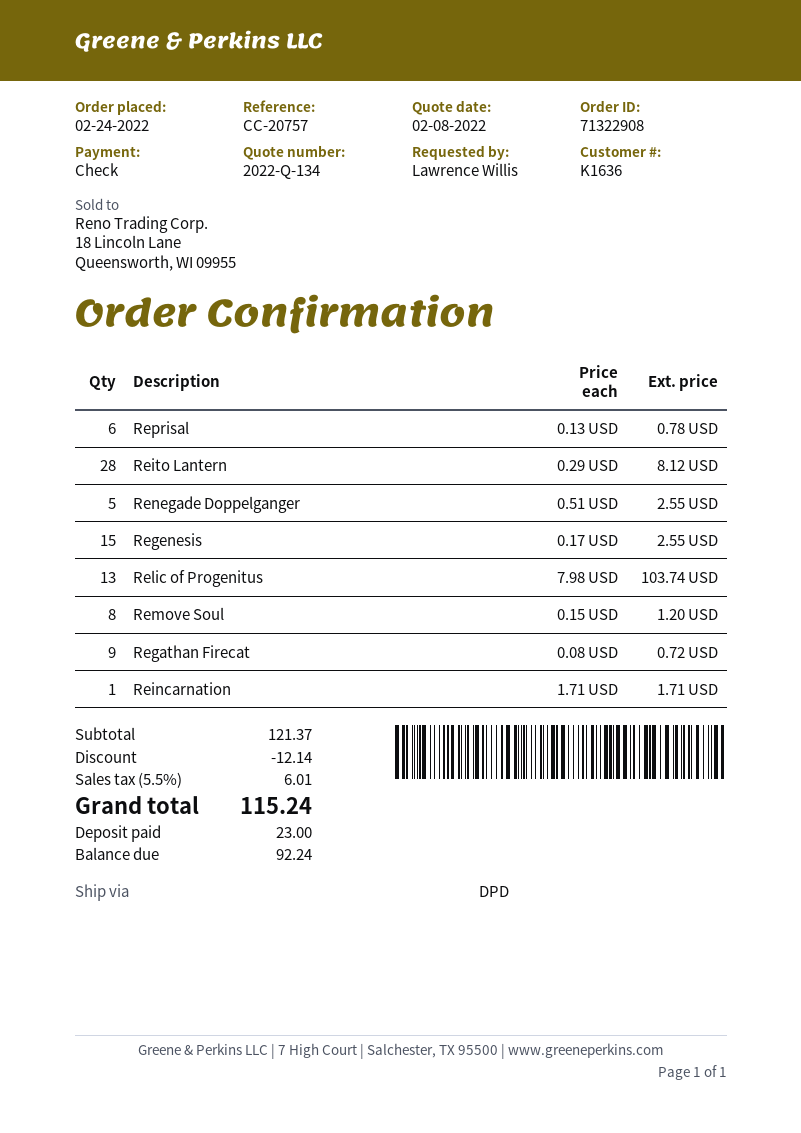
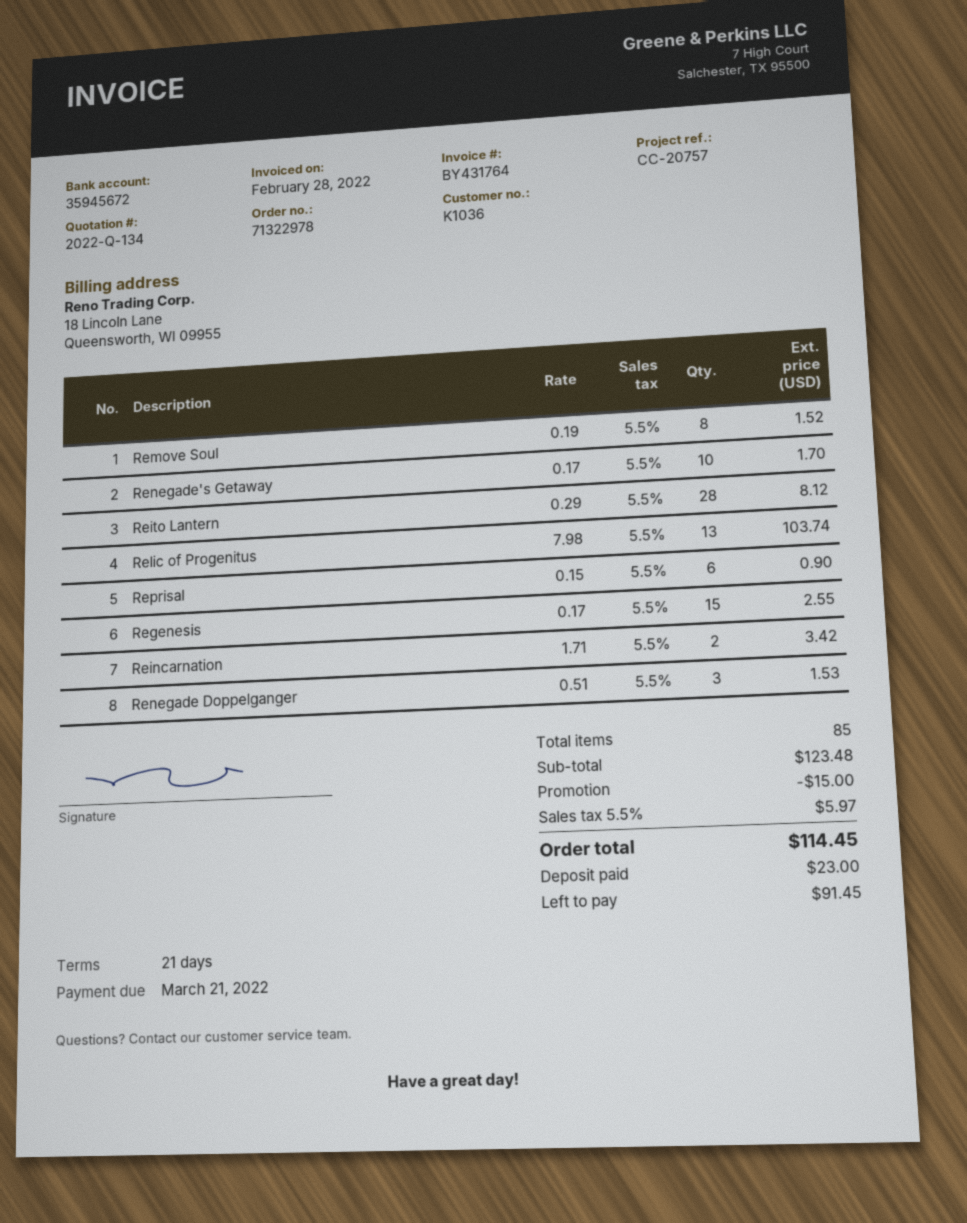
order number: 71322908 -> 71322978
customer number: K1636 -> K1036
Reprisal: 6 x 0.13 = 0.78 -> 6 x 0.15 = 0.90
Renegade Doppelganger: 5 x 0.51 = 2.55 -> 3 x 0.51 = 1.53
Remove Soul: 8 x 0.15 = 1.20 -> 8 x 0.19 = 1.52
Regathan Firecat: 9 x 0.08 = 0.72 -> none
Reincarnation: 1 x 1.71 = 1.71 -> 2 x 1.71 = 3.42
Renegade's Getaway: none -> 10 x 0.17 = 1.70
subtotal: 121.37 -> 123.48
discount: 12.14 -> 15.00
tax: 5.5% = 6.01 -> 5.5% = 5.97
total: 115.24 -> 114.45
balance: 92.24 -> 91.45

